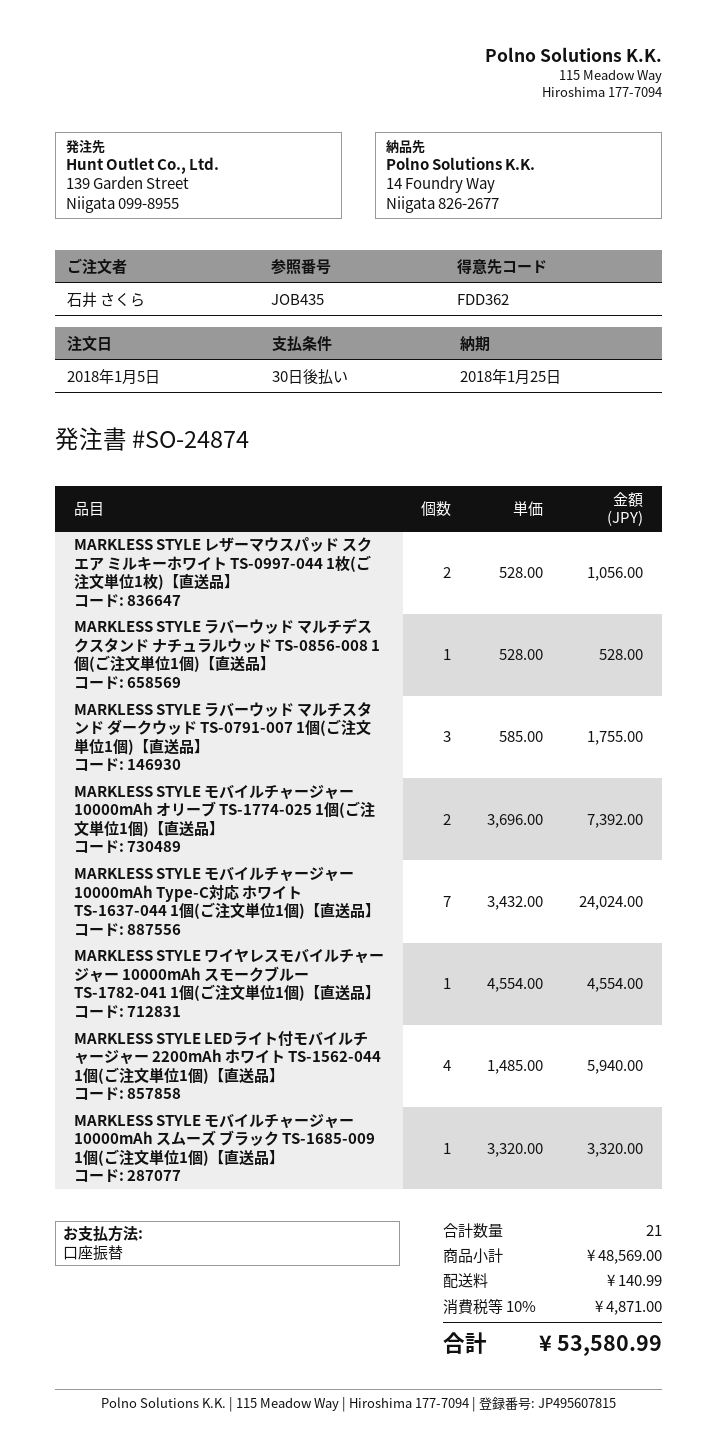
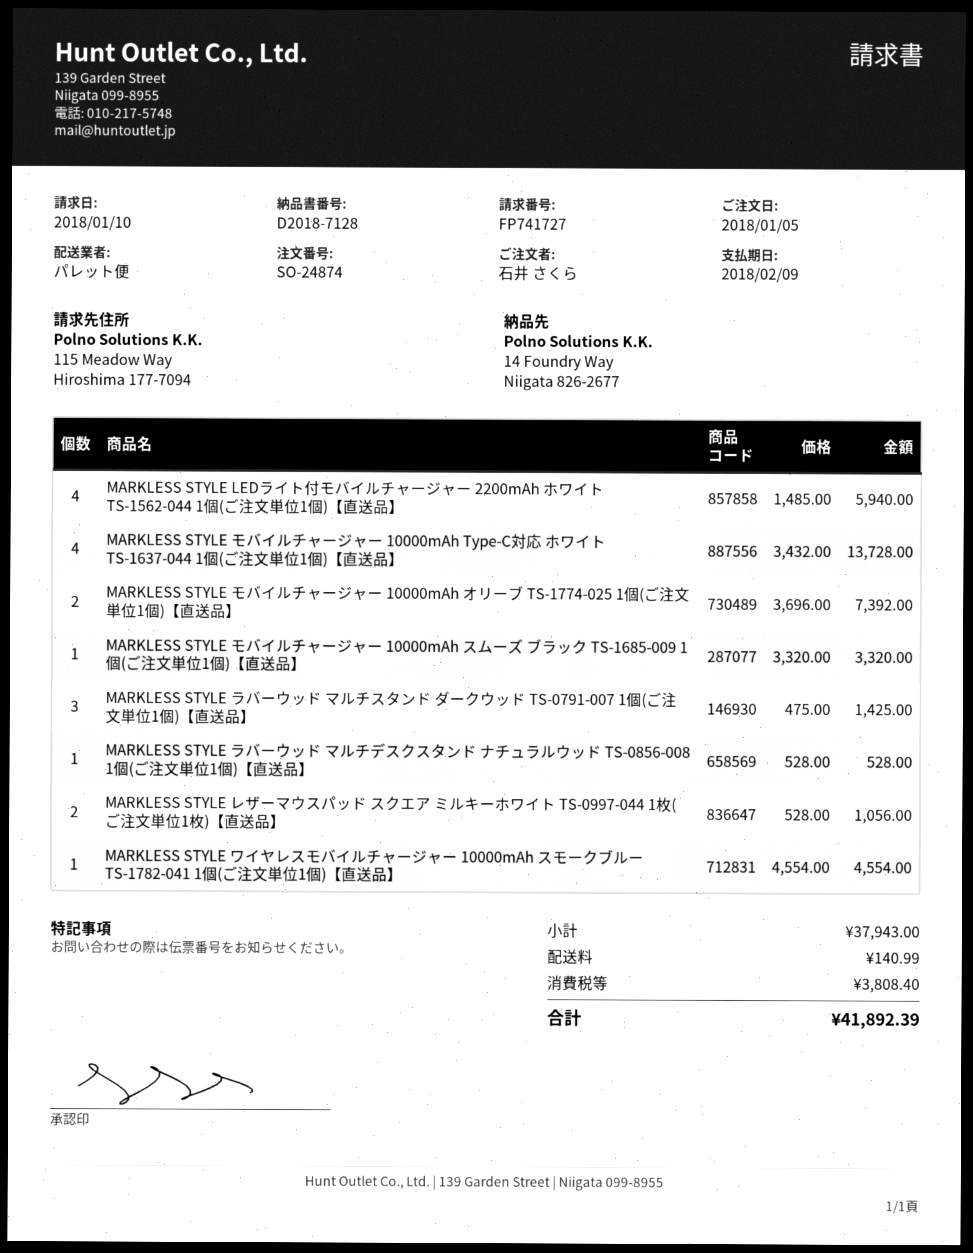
MARKLESS STYLE ラバーウッド マルチスタンド ダークウッド TS-0791-007 1個(ご注文単位1個)【直送品】: 3 x 585.00 = 1755.00 -> 3 x 475.00 = 1425.00
MARKLESS STYLE モバイルチャージャー 10000mAh Type-C対応 ホワイト TS-1637-044 1個(ご注文単位1個)【直送品】: 7 x 3432.00 = 24024.00 -> 4 x 3432.00 = 13728.00
subtotal: 48569.00 -> 37943.00
tax: 4871.00 -> 3808.40
total: 53580.99 -> 41892.39

